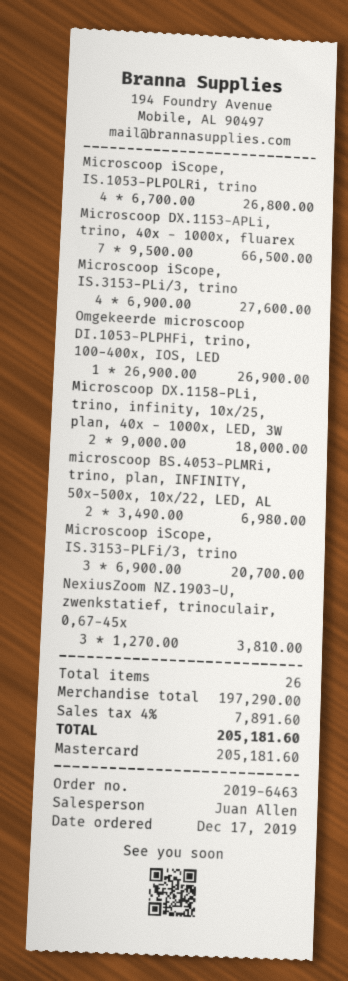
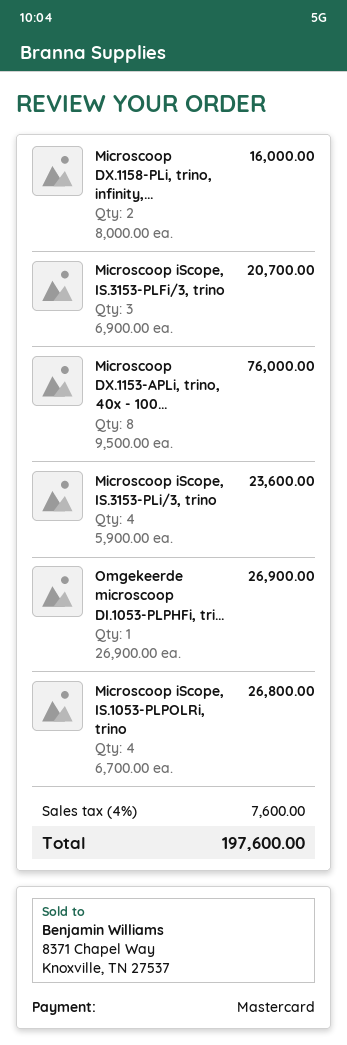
Microscoop DX.1153-APLi, trino, 40x - 1000x, fluarex: 7 x 9500.00 = 66500.00 -> 8 x 9500.00 = 76000.00
Microscoop iScope, IS.3153-PLi/3, trino: 4 x 6900.00 = 27600.00 -> 4 x 5900.00 = 23600.00
Microscoop DX.1158-PLi, trino, infinity, 10x/25, plan, 40x - 1000x, LED, 3W: 2 x 9000.00 = 18000.00 -> 2 x 8000.00 = 16000.00
microscoop BS.4053-PLMRi, trino, plan, INFINITY, 50x-500x, 10x/22, LED, AL: 2 x 3490.00 = 6980.00 -> none
NexiusZoom NZ.1903-U, zwenkstatief, trinoculair, 0,67-45x: 3 x 1270.00 = 3810.00 -> none
tax: 4% = 7891.60 -> 4% = 7600.00
total: 205181.60 -> 197600.00

